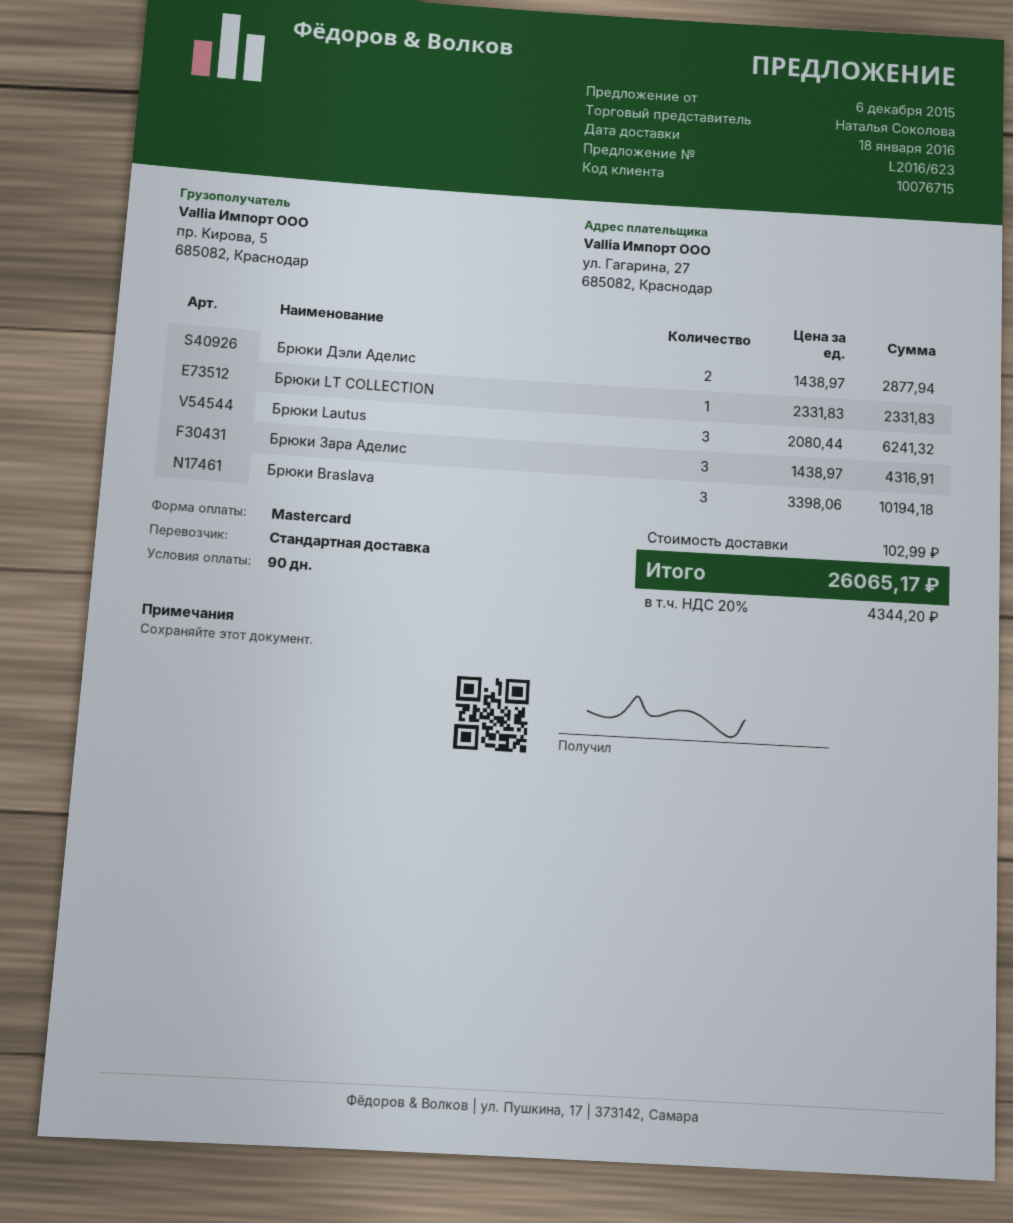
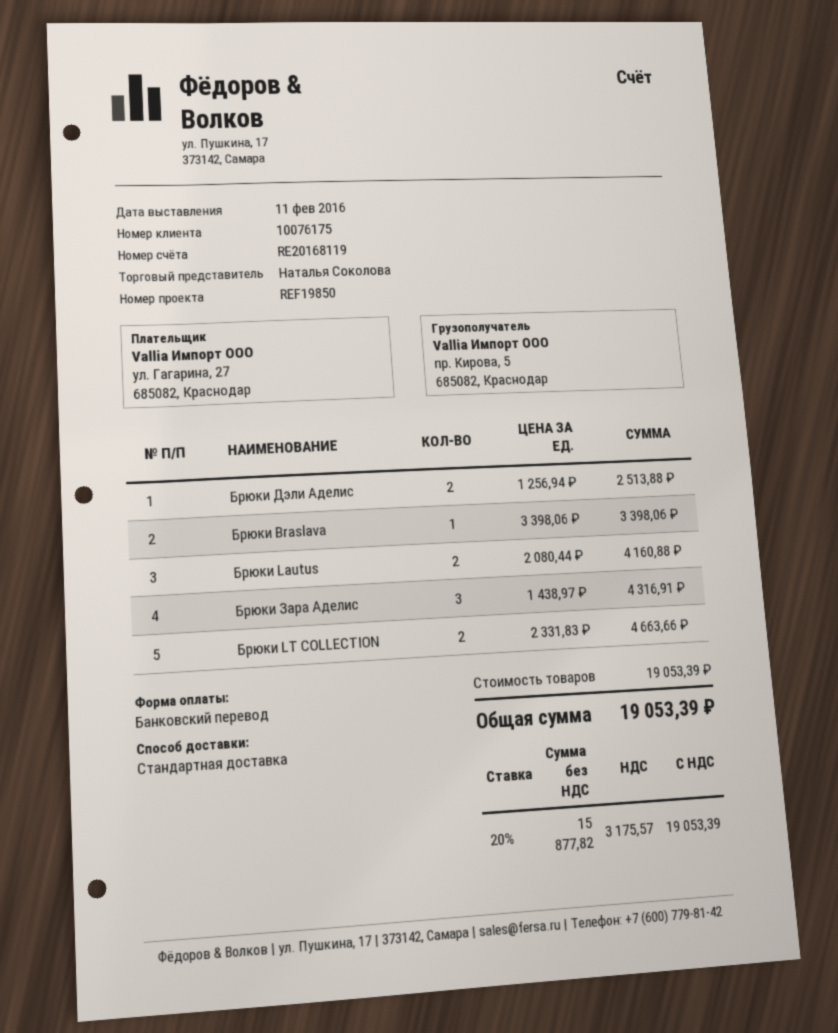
customer number: 10076715 -> 10076175
payment method: Mastercard -> bank transfer
Брюки Дэли Аделис: 2 x 1438.97 = 2877.94 -> 2 x 1256.94 = 2513.88
Брюки LT COLLECTION: 1 x 2331.83 = 2331.83 -> 2 x 2331.83 = 4663.66
Брюки Lautus: 3 x 2080.44 = 6241.32 -> 2 x 2080.44 = 4160.88
Брюки Braslava: 3 x 3398.06 = 10194.18 -> 1 x 3398.06 = 3398.06
shipping: 102.99 -> none
tax: 20% = 4344.20 -> 20% = 3175.57
total: 26065.17 -> 19053.39

